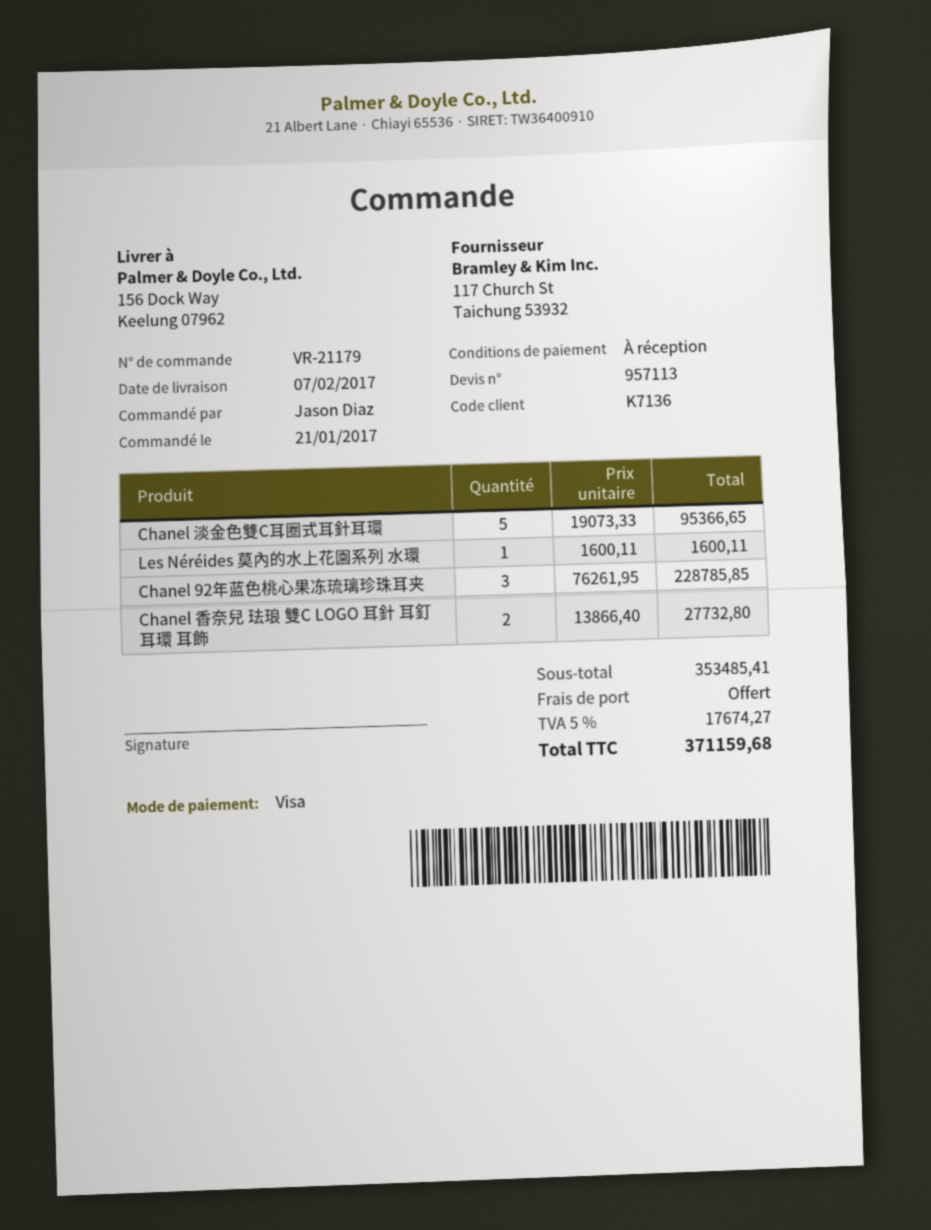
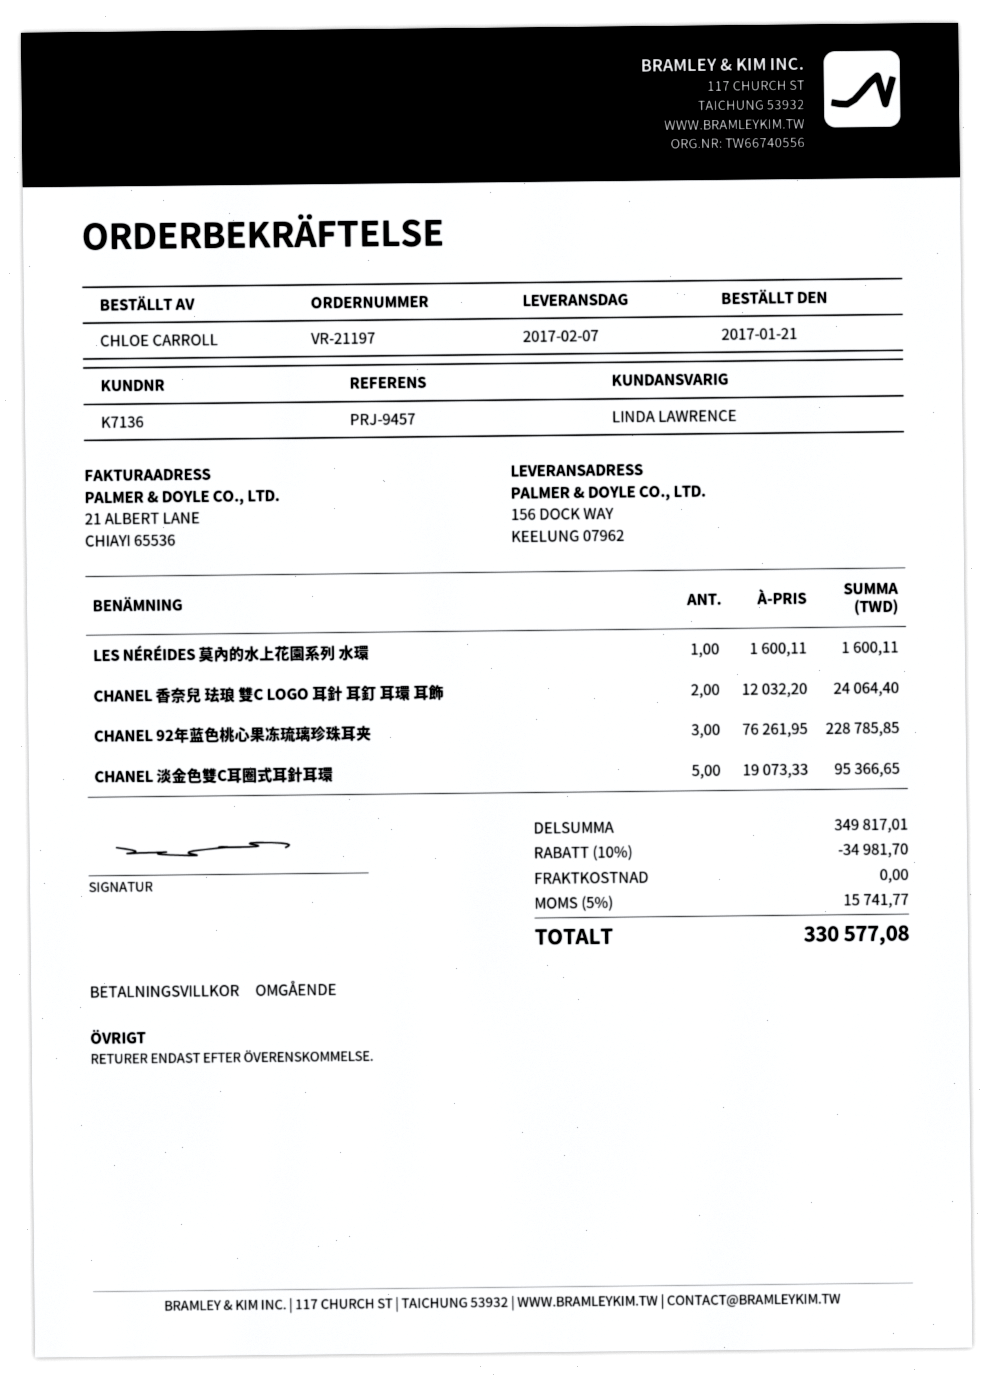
order number: VR-21179 -> VR-21197
ordered by: Jason Diaz -> CHLOE CARROLL
Chanel 香奈兒 珐琅 雙C LOGO 耳針 耳釘 耳環 耳飾: 2 x 13866.40 = 27732.80 -> 2 x 12032.20 = 24064.40
subtotal: 353485.41 -> 349817.01
discount: none -> 10% = 34981.70
tax: 5% = 17674.27 -> 5% = 15741.77
total: 371159.68 -> 330577.08

